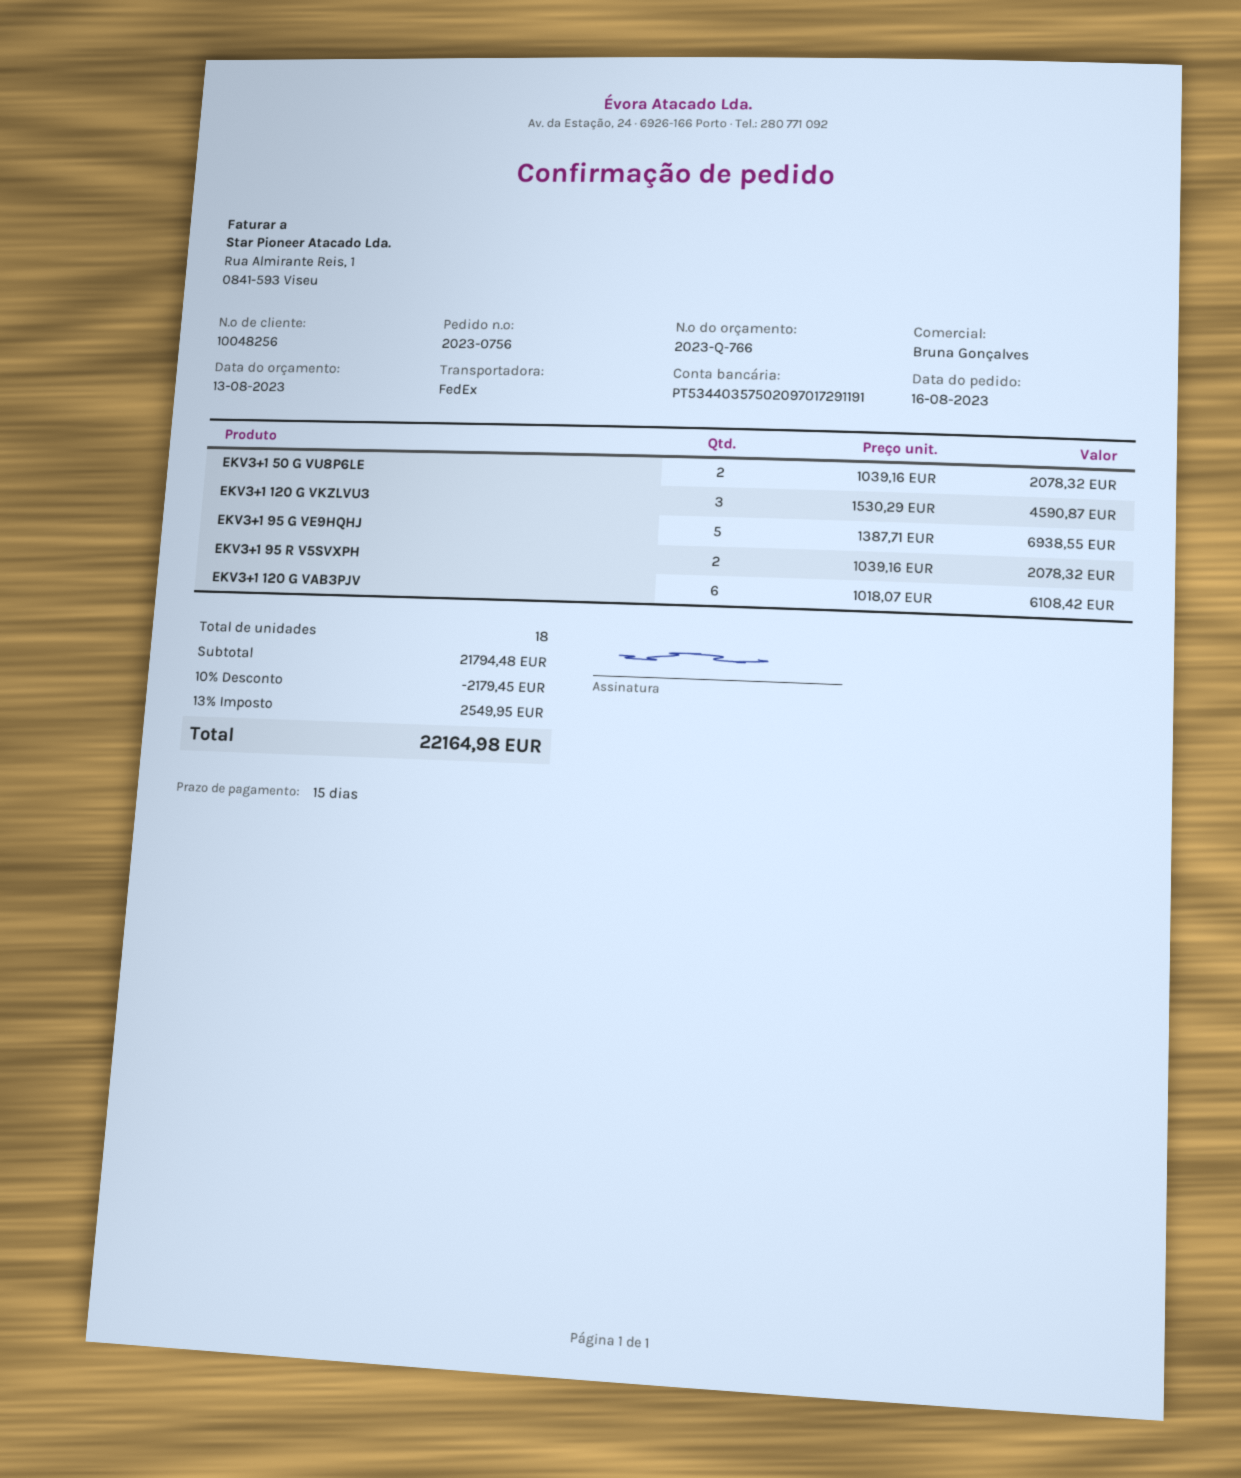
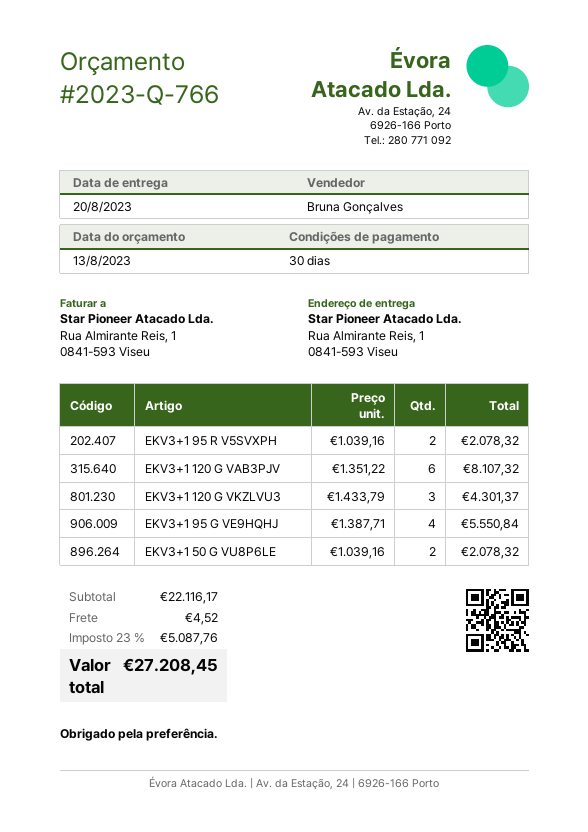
payment terms: 15 days -> 30 days
EKV3+1 120 G VKZLVU3: 3 x 1530.29 = 4590.87 -> 3 x 1433.79 = 4301.37
EKV3+1 95 G VE9HQHJ: 5 x 1387.71 = 6938.55 -> 4 x 1387.71 = 5550.84
EKV3+1 120 G VAB3PJV: 6 x 1018.07 = 6108.42 -> 6 x 1351.22 = 8107.32
subtotal: 21794.48 -> 22116.17
discount: 10% = 2179.45 -> none
shipping: none -> 4.52
tax: 13% = 2549.95 -> 23% = 5087.76
total: 22164.98 -> 27208.45

